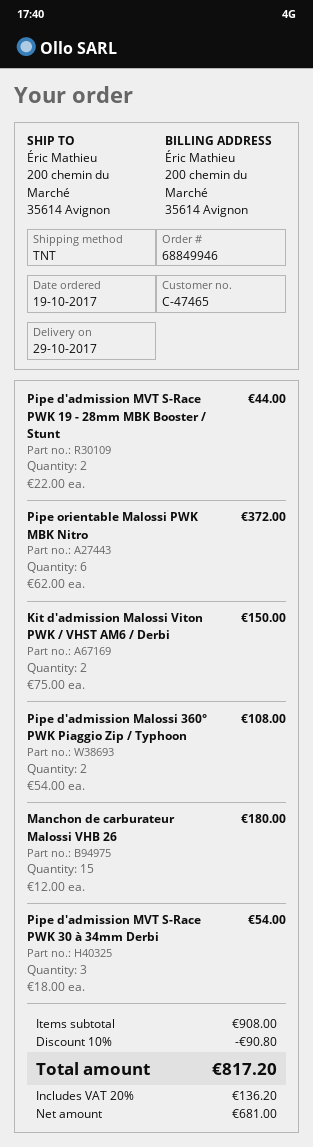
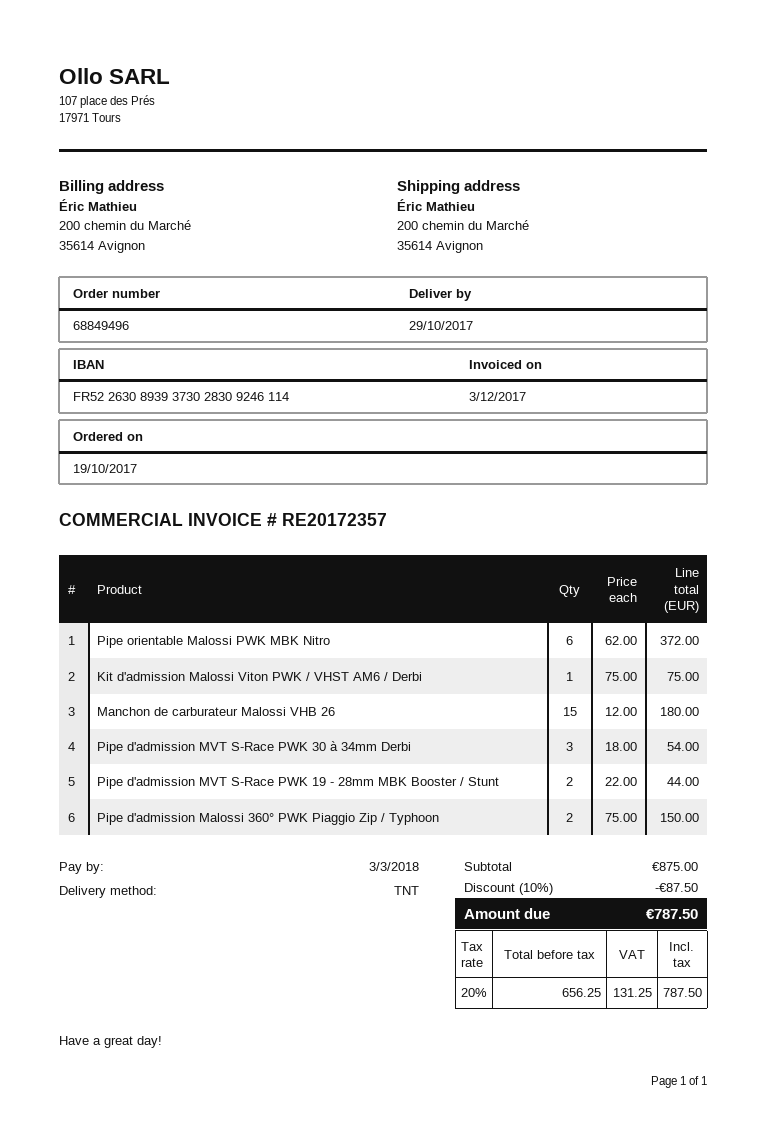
order number: 68849946 -> 68849496
Kit d'admission Malossi Viton PWK / VHST AM6 / Derbi: 2 x 75.00 = 150.00 -> 1 x 75.00 = 75.00
Pipe d'admission Malossi 360° PWK Piaggio Zip / Typhoon: 2 x 54.00 = 108.00 -> 2 x 75.00 = 150.00
subtotal: 908.00 -> 875.00
discount: 10% = 90.80 -> 10% = 87.50
net: 681.00 -> 656.25
tax: 20% = 136.20 -> 20% = 131.25
total: 817.20 -> 787.50

